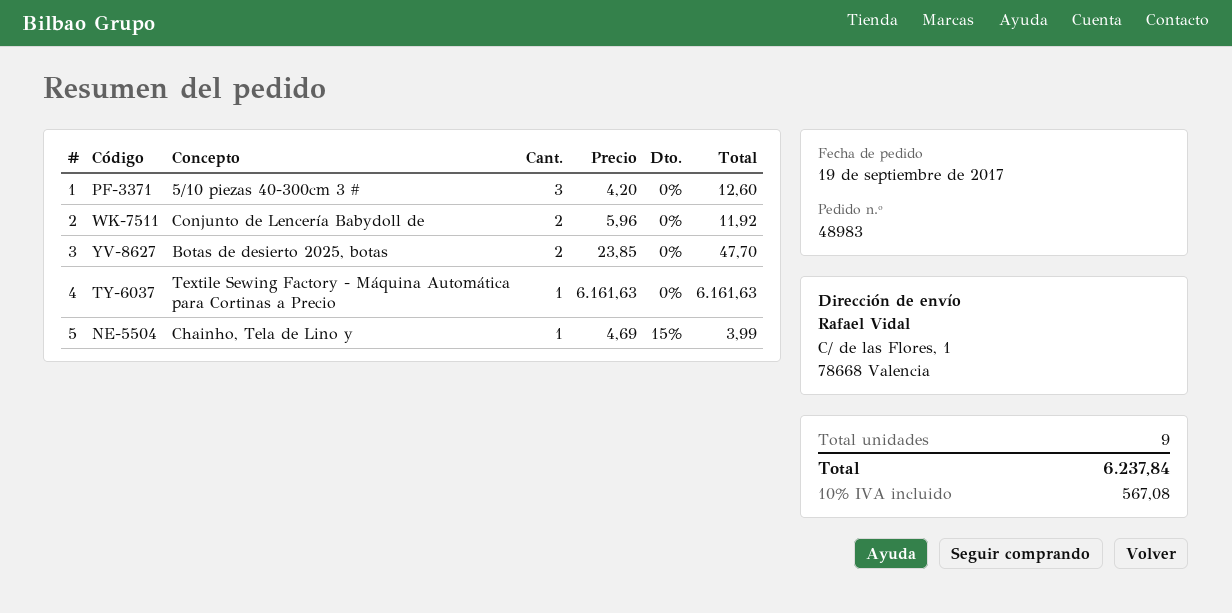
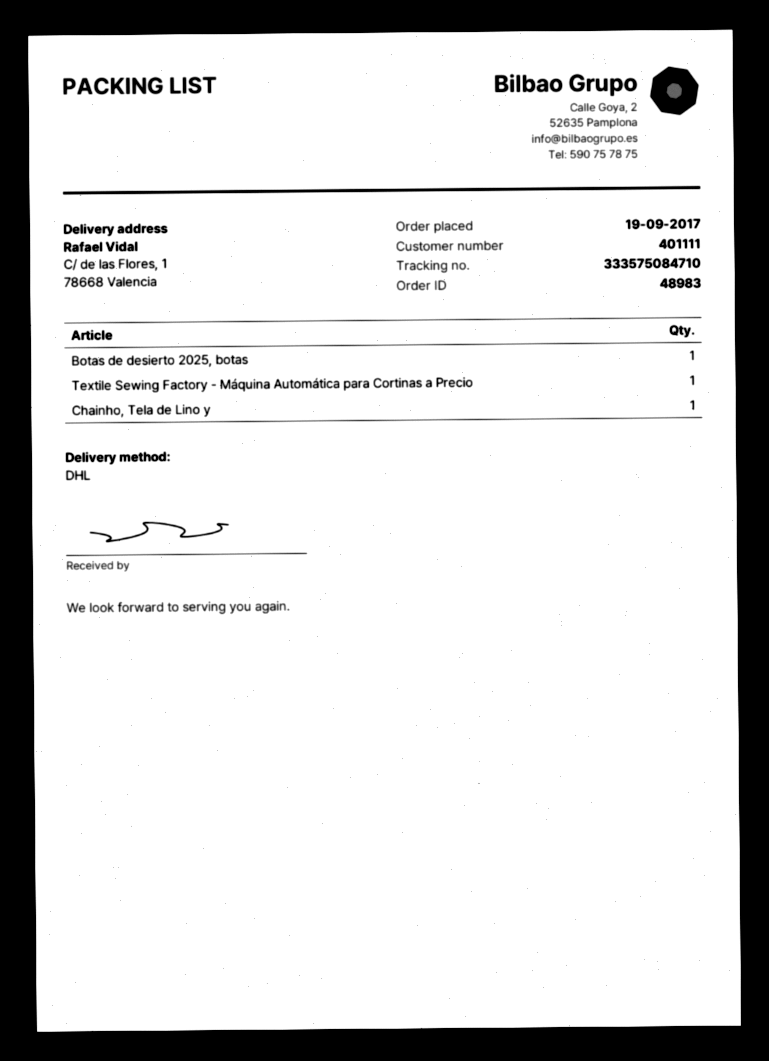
5/10 piezas 40-300cm 3 #: 3 -> none
Conjunto de Lencería Babydoll de: 2 -> none
Botas de desierto 2025, botas: 2 -> 1

